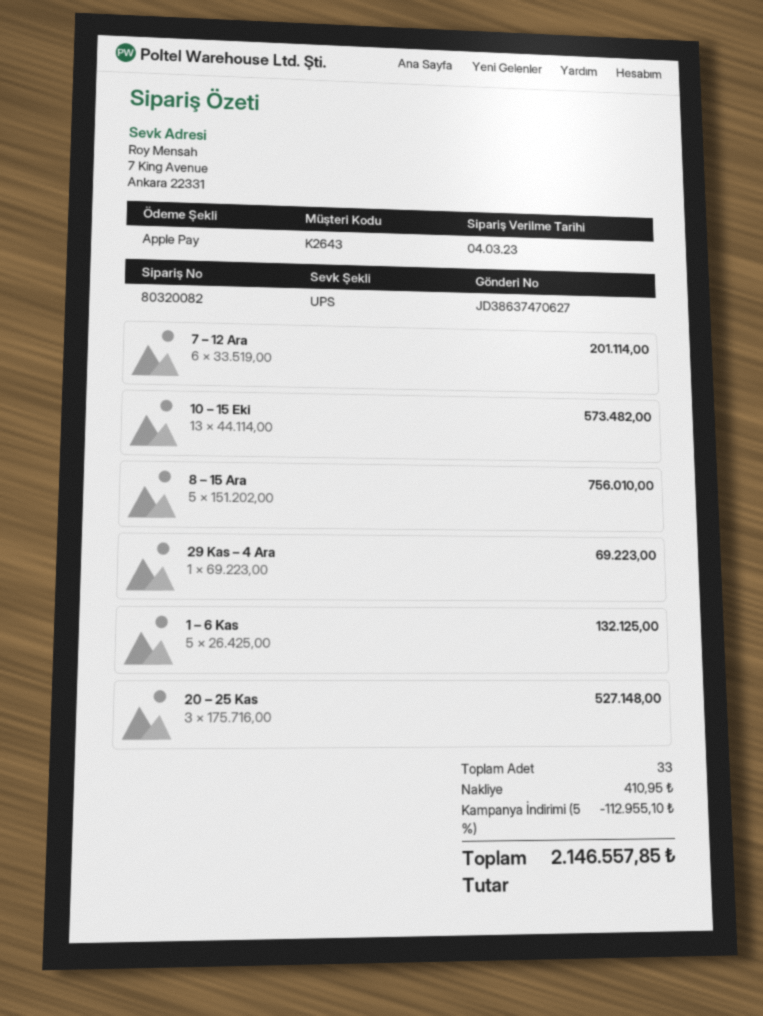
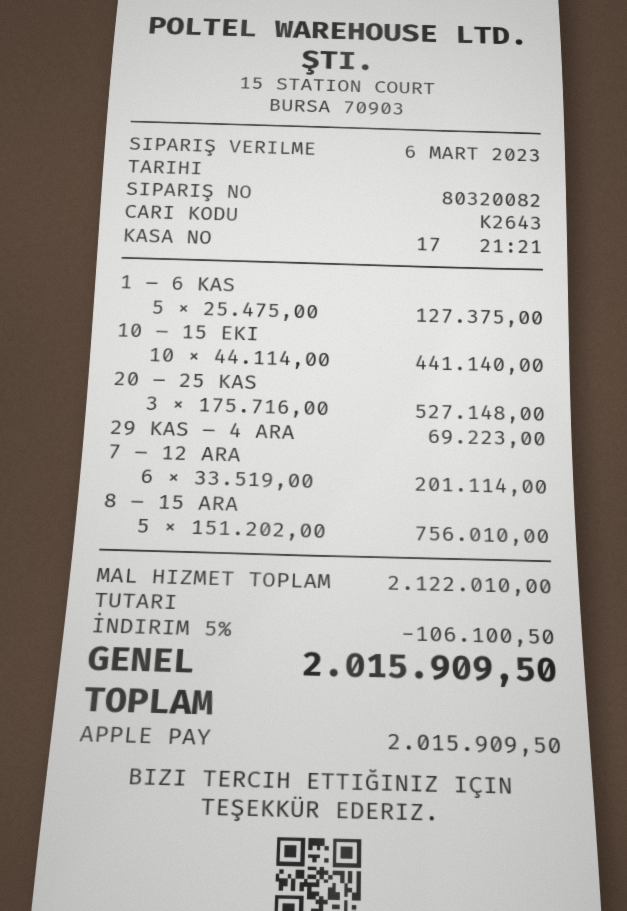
order date: 2023-03-04 -> 2023-03-06
10 – 15 Eki: 13 x 44114.00 = 573482.00 -> 10 x 44114.00 = 441140.00
1 – 6 Kas: 5 x 26425.00 = 132125.00 -> 5 x 25475.00 = 127375.00
discount: 5% = 112955.10 -> 5% = 106100.50
shipping: 410.95 -> none
total: 2146557.85 -> 2015909.50

